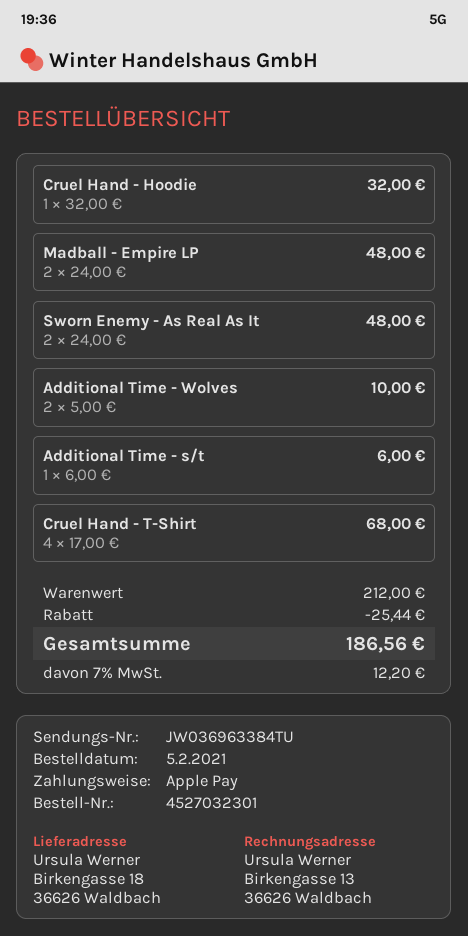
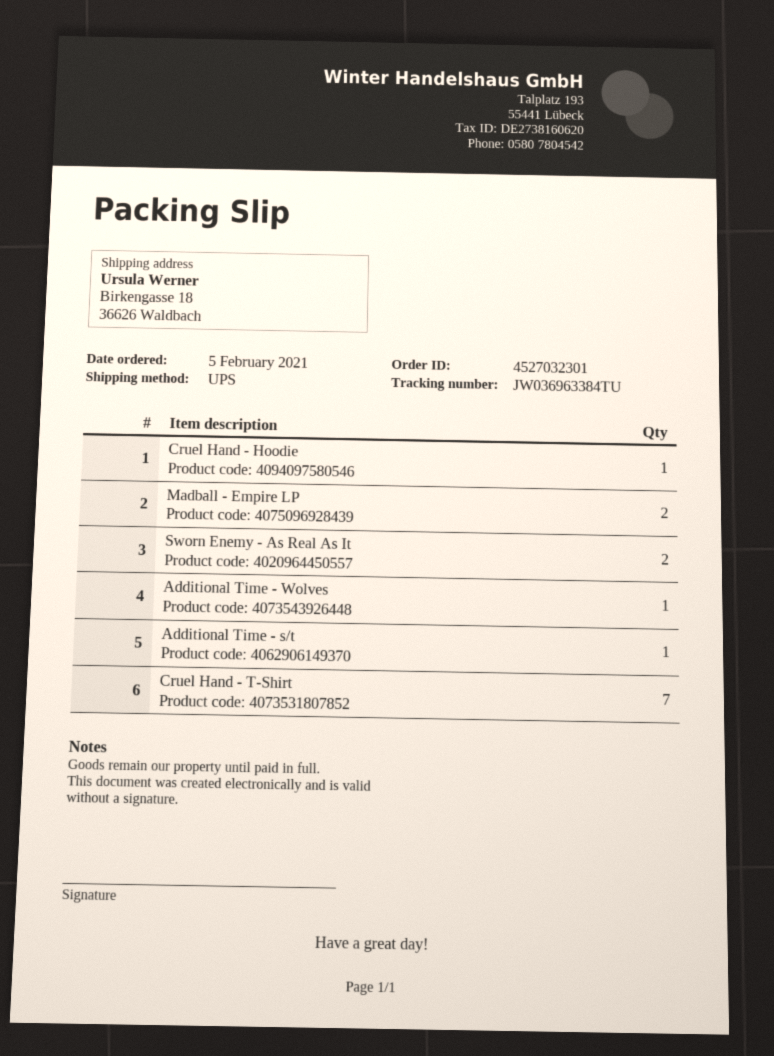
Additional Time - Wolves: 2 -> 1
Cruel Hand - T-Shirt: 4 -> 7

